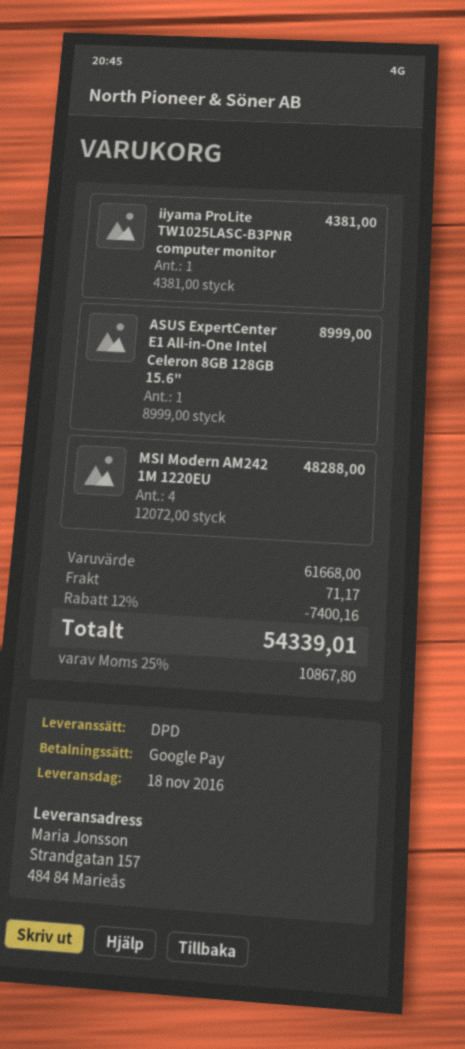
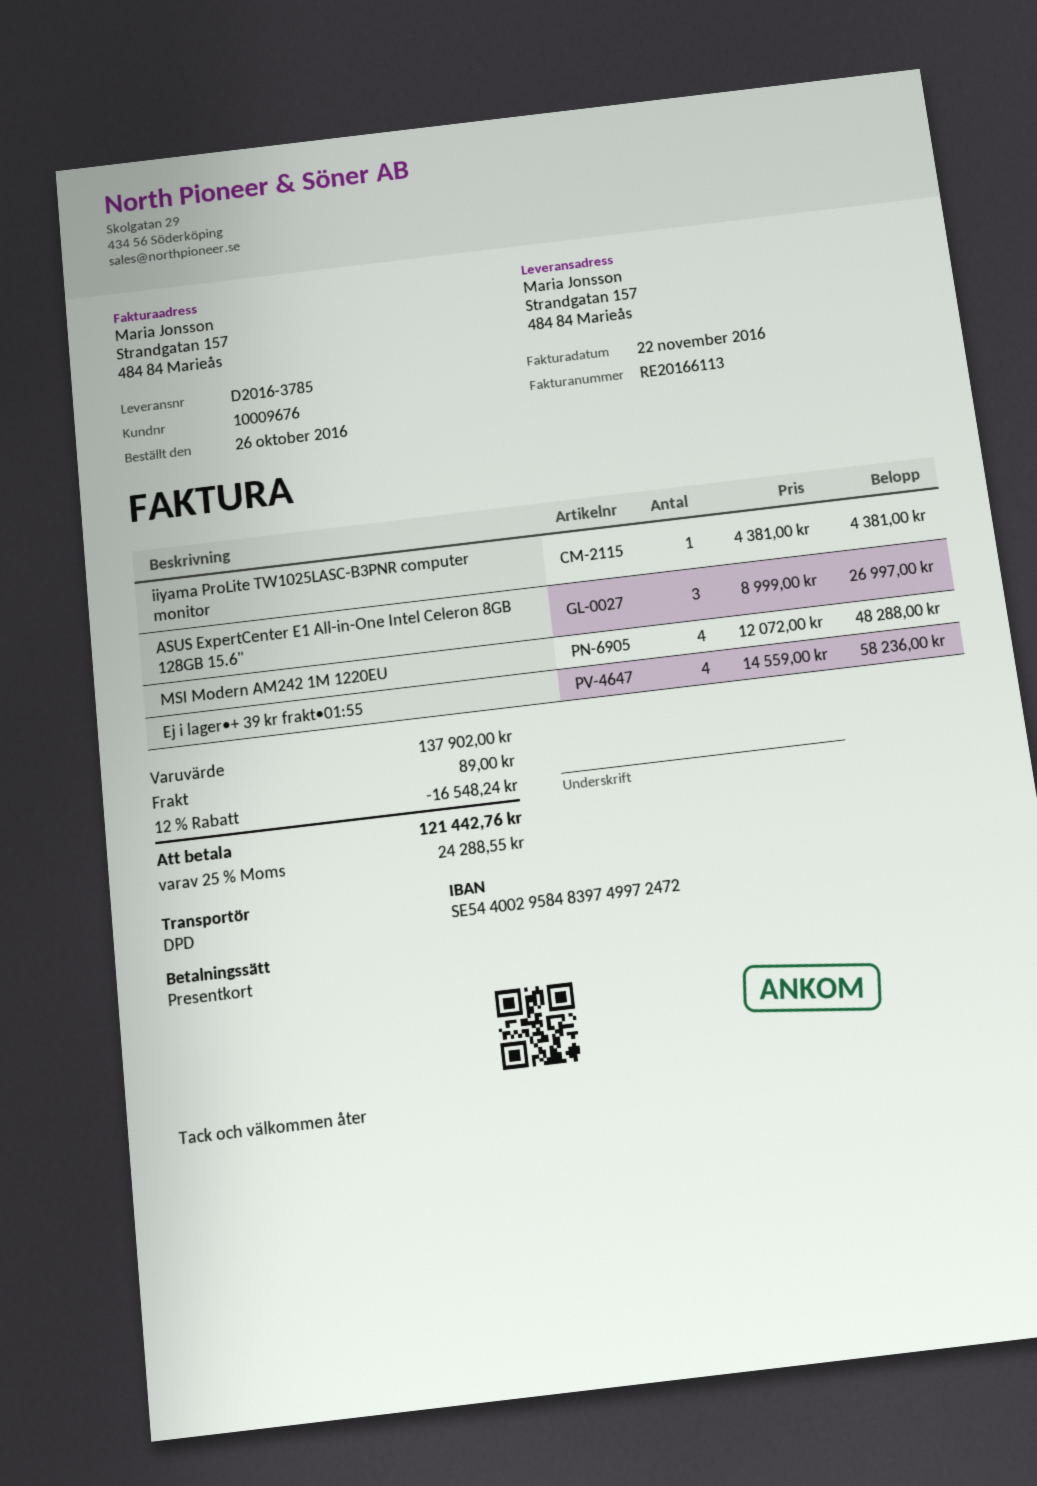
payment method: Google Pay -> gift card
ASUS ExpertCenter E1 All-in-One Intel Celeron 8GB 128GB 15.6": 1 x 8999.00 = 8999.00 -> 3 x 8999.00 = 26997.00
Ej i lager•+ 39 kr frakt•01:55: none -> 4 x 14559.00 = 58236.00
subtotal: 61668.00 -> 137902.00
discount: 12% = 7400.16 -> 12% = 16548.24
shipping: 71.17 -> 89.00
tax: 25% = 10867.80 -> 25% = 24288.55
total: 54339.01 -> 121442.76

